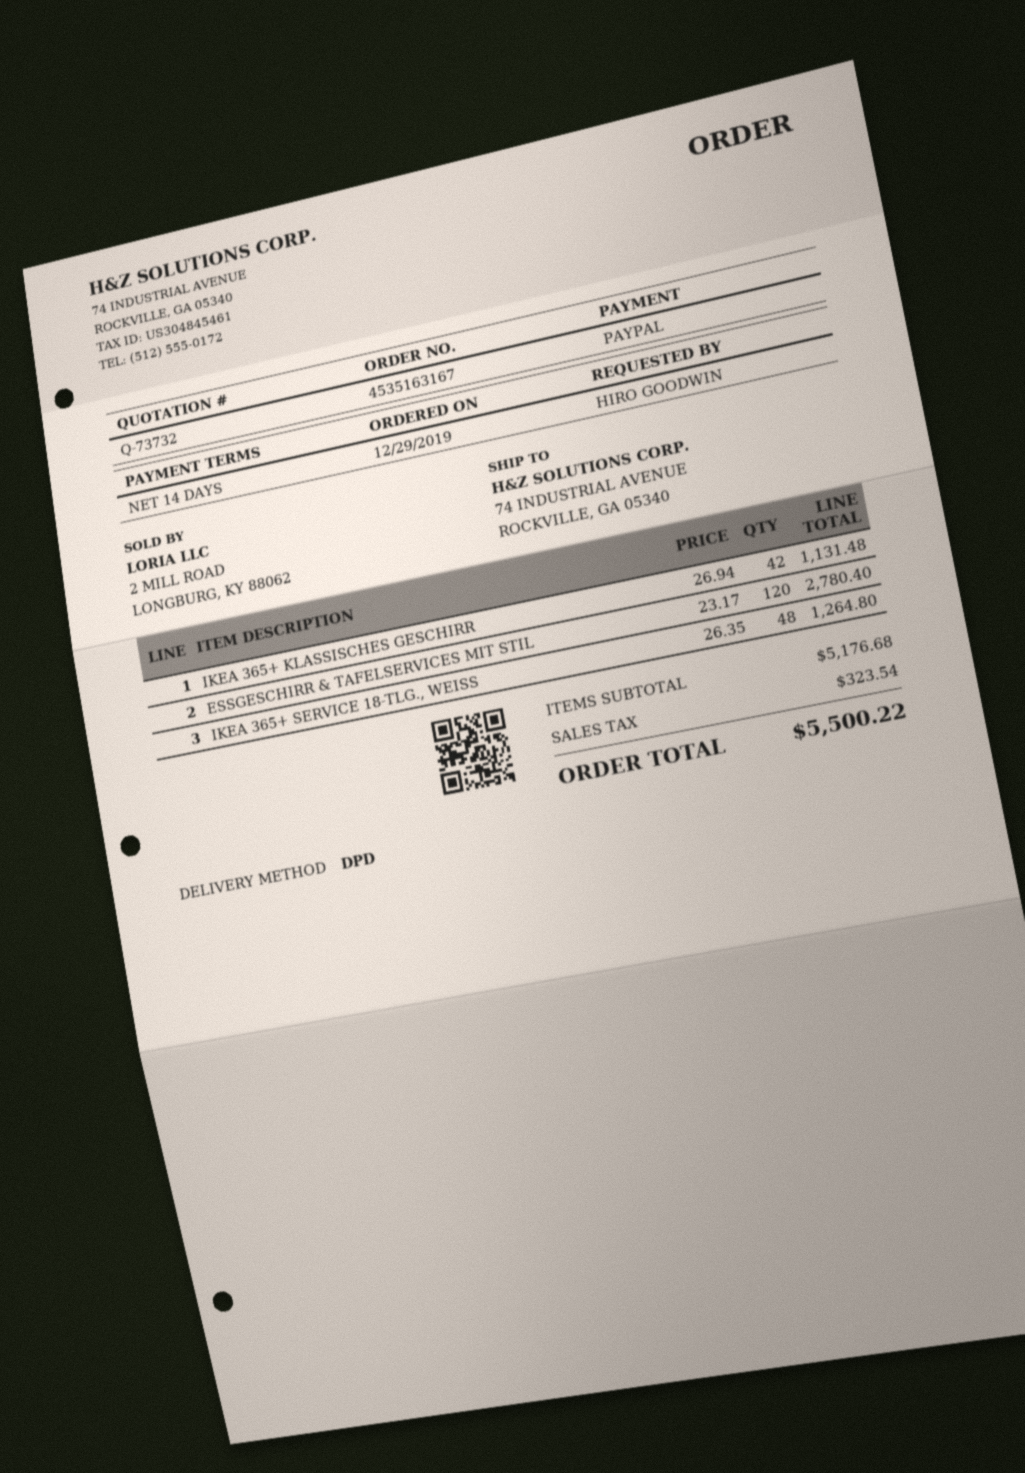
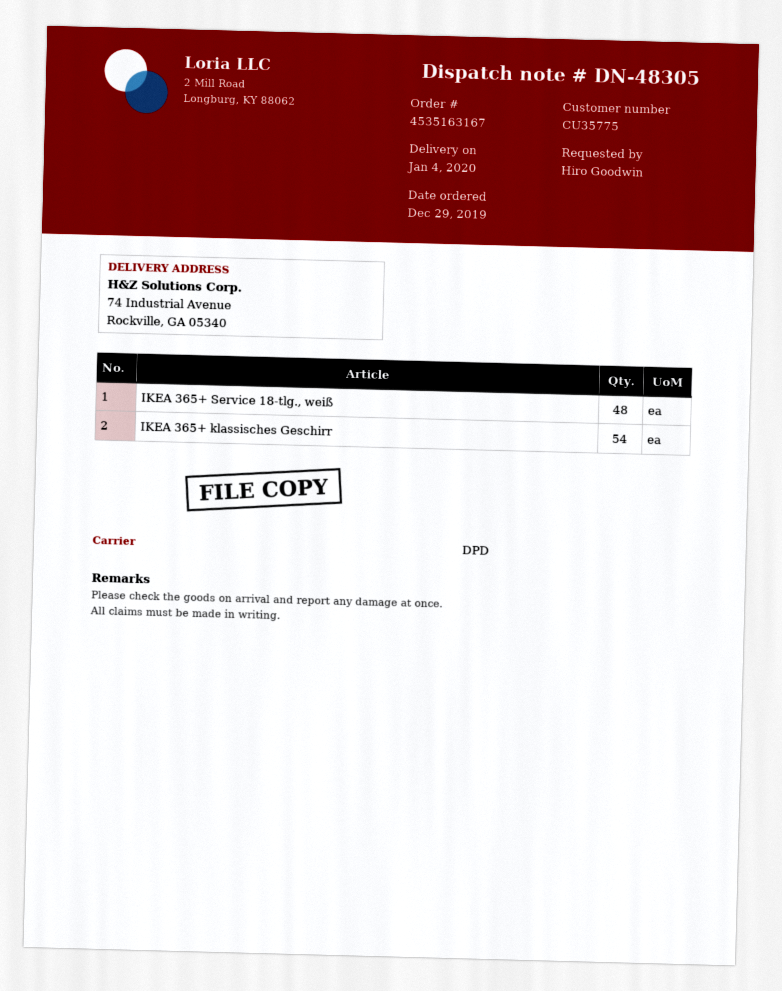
IKEA 365+ KLASSISCHES GESCHIRR: 42 -> 54
ESSGESCHIRR & TAFELSERVICES MIT STIL: 120 -> none

